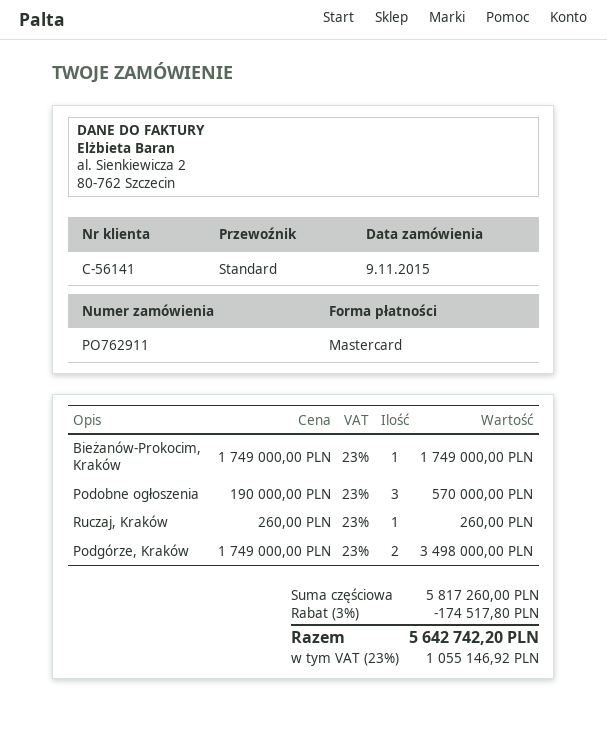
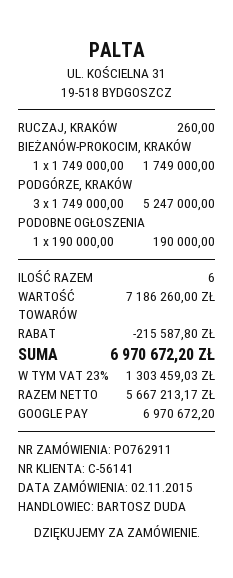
order date: 2015-11-09 -> 2015-11-02
payment method: Mastercard -> Google Pay
Podobne ogłoszenia: 3 x 190000.00 = 570000.00 -> 1 x 190000.00 = 190000.00
Podgórze, Kraków: 2 x 1749000.00 = 3498000.00 -> 3 x 1749000.00 = 5247000.00
subtotal: 5817260.00 -> 7186260.00
discount: 174517.80 -> 215587.80
tax: 23% = 1055146.92 -> 23% = 1303459.03
total: 5642742.20 -> 6970672.20

